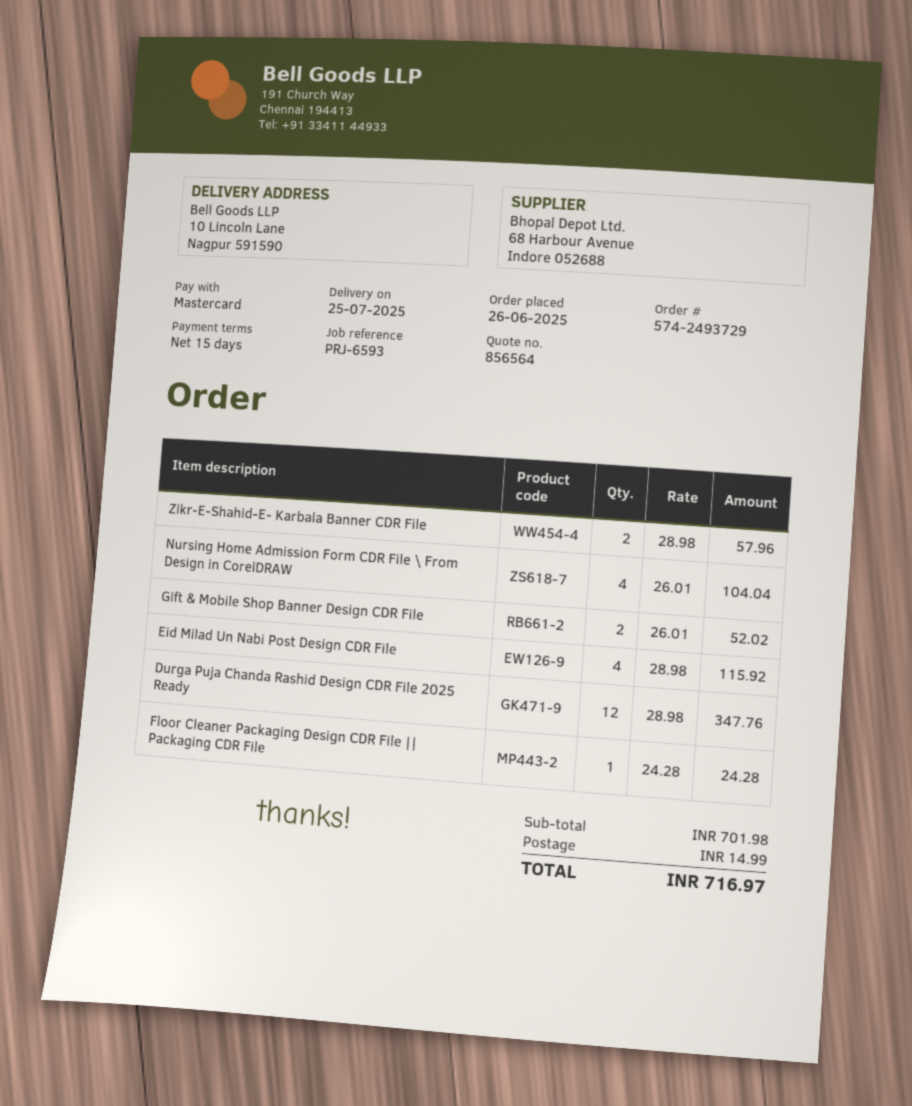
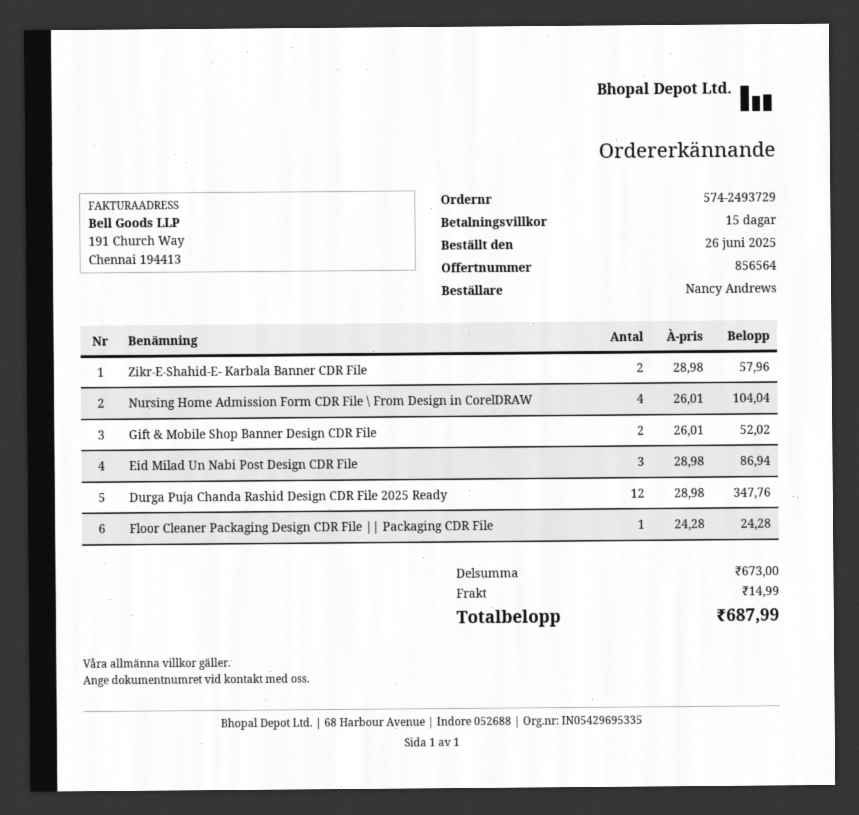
Eid Milad Un Nabi Post Design CDR File: 4 x 28.98 = 115.92 -> 3 x 28.98 = 86.94
subtotal: 701.98 -> 673.00
total: 716.97 -> 687.99

